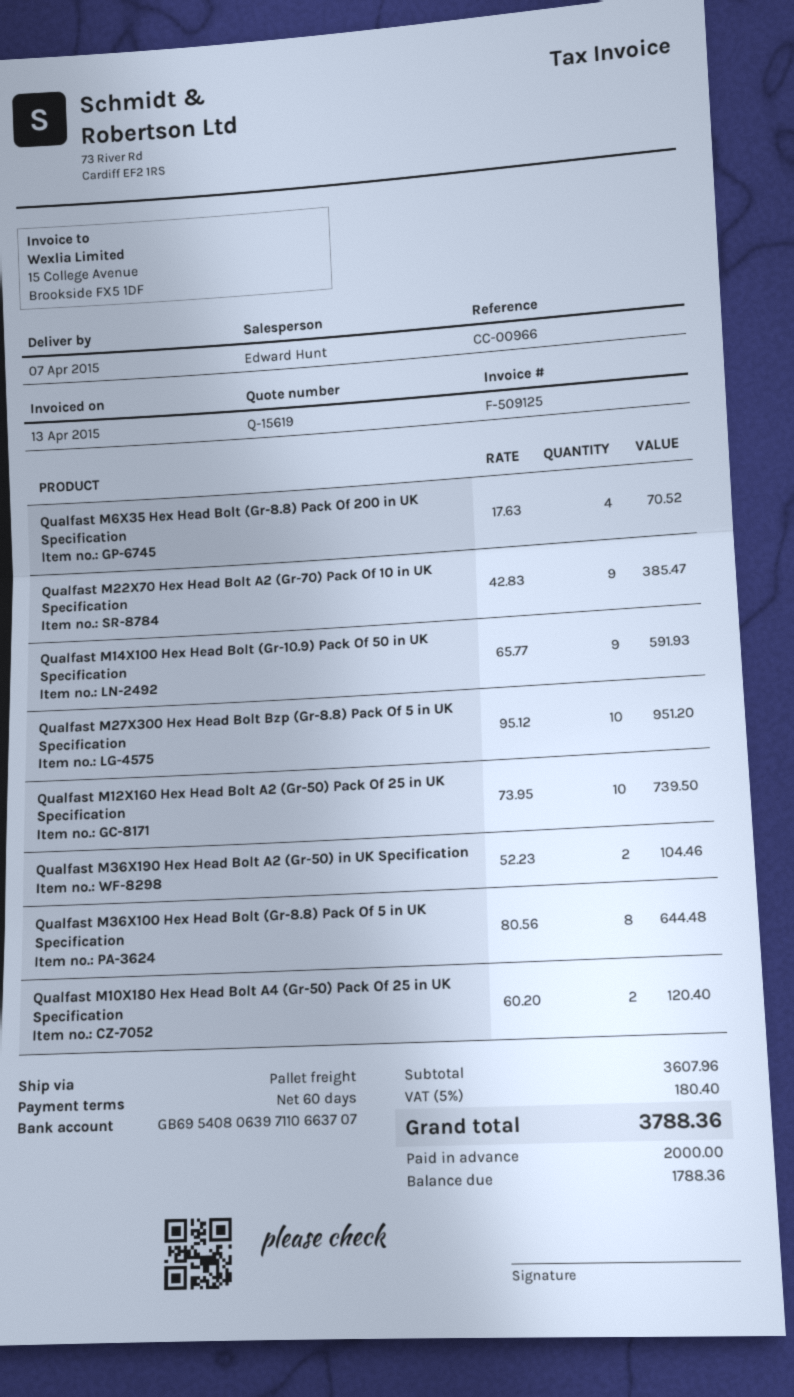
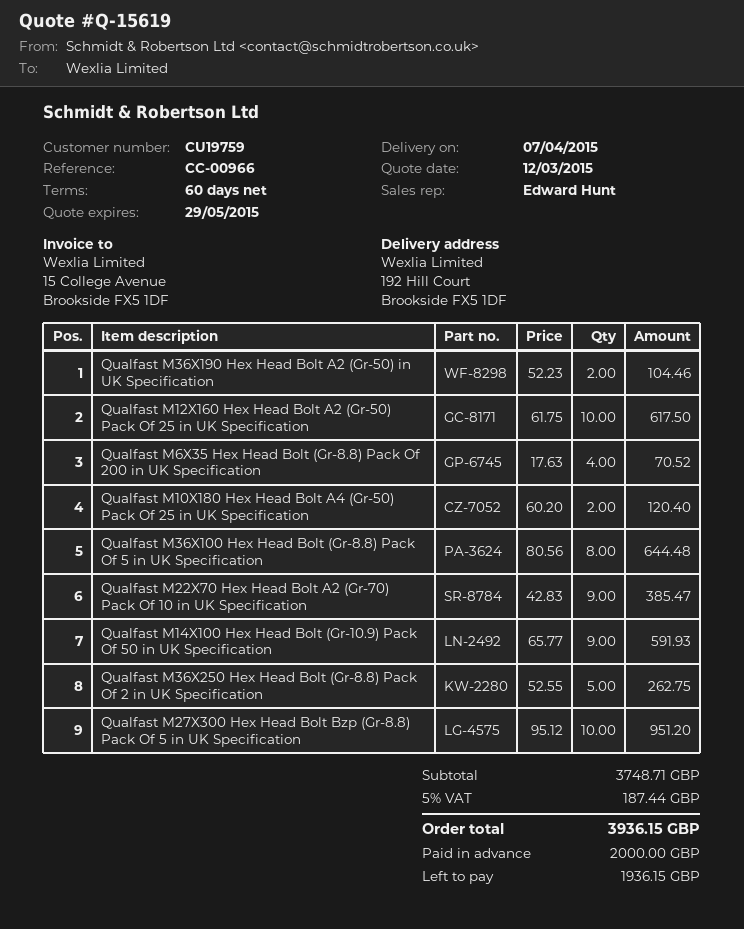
Qualfast M12X160 Hex Head Bolt A2 (Gr-50) Pack Of 25 in UK Specification: 10 x 73.95 = 739.50 -> 10 x 61.75 = 617.50
Qualfast M36X250 Hex Head Bolt (Gr-8.8) Pack Of 2 in UK Specification: none -> 5 x 52.55 = 262.75
subtotal: 3607.96 -> 3748.71
tax: 5% = 180.40 -> 5% = 187.44
total: 3788.36 -> 3936.15
balance: 1788.36 -> 1936.15

